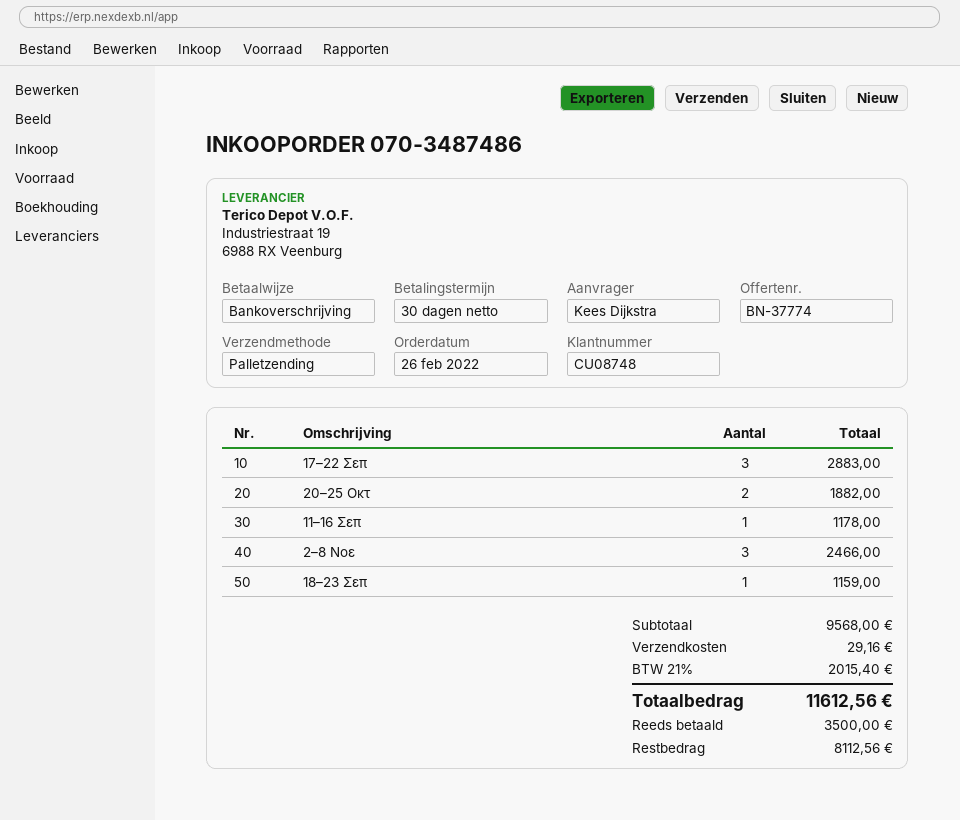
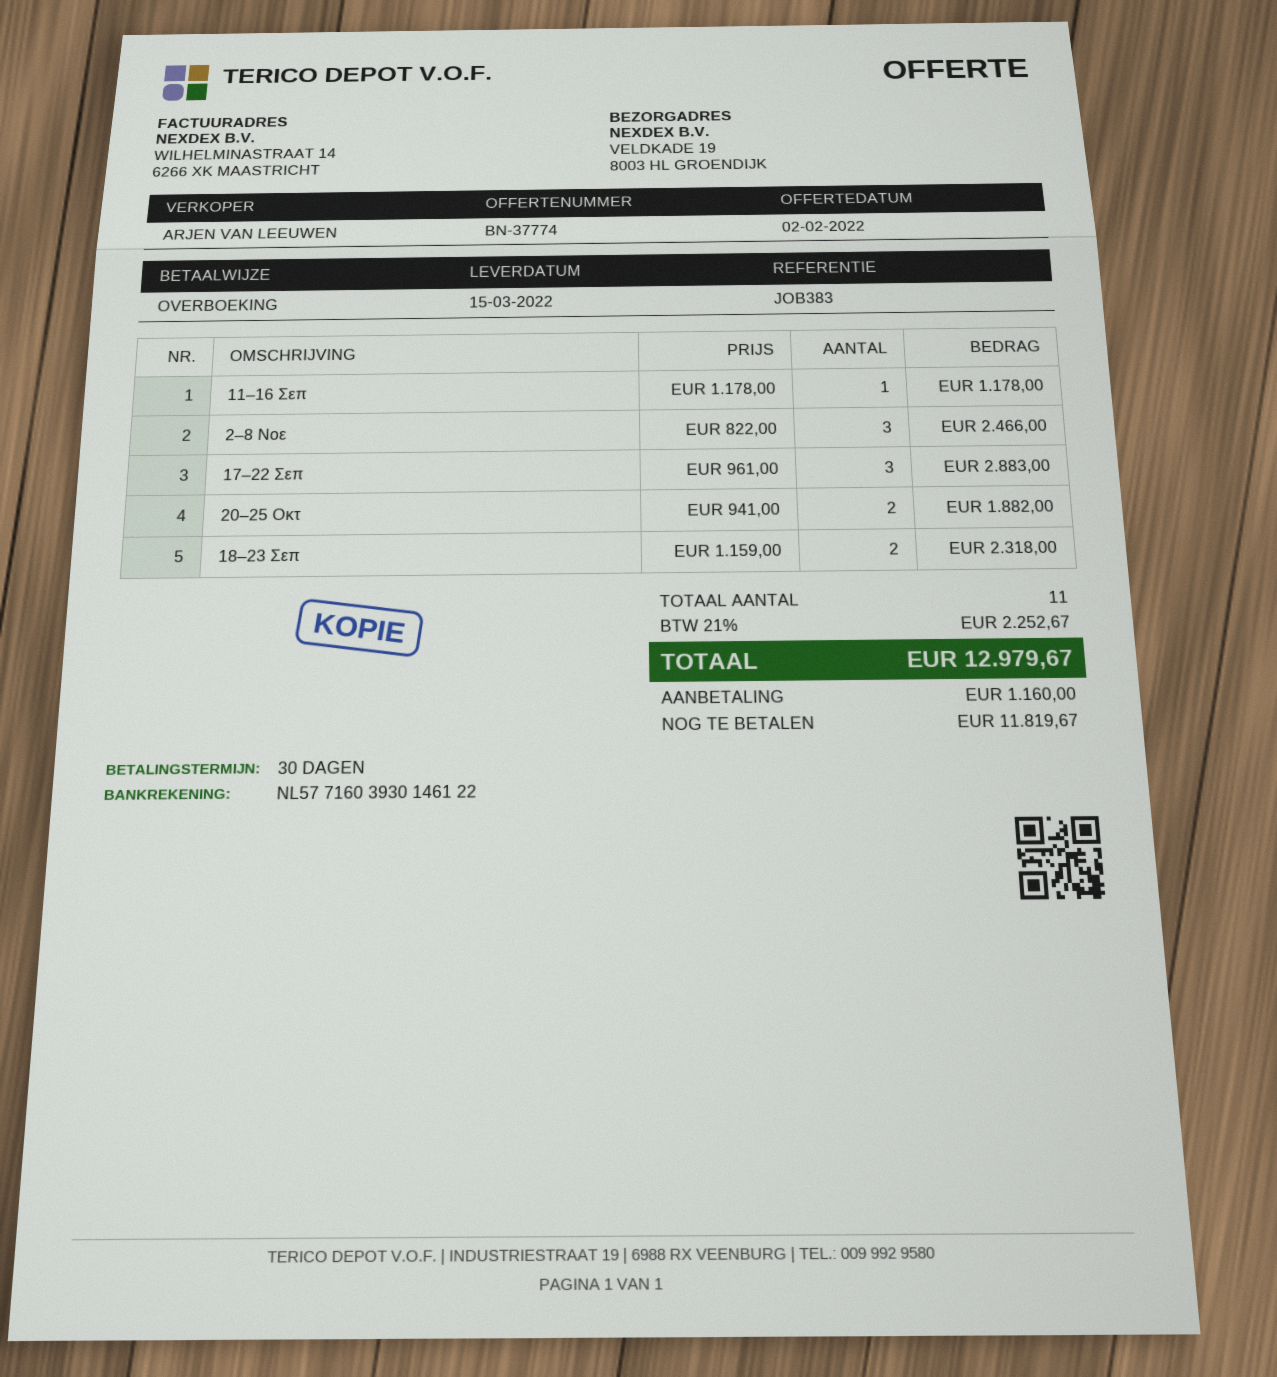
18–23 Σεπ: 1 for 1159.00 -> 2 for 2318.00
shipping: 29.16 -> none
tax: 21% = 2015.40 -> 21% = 2252.67
total: 11612.56 -> 12979.67
deposit: 3500.00 -> 1160.00
balance: 8112.56 -> 11819.67

